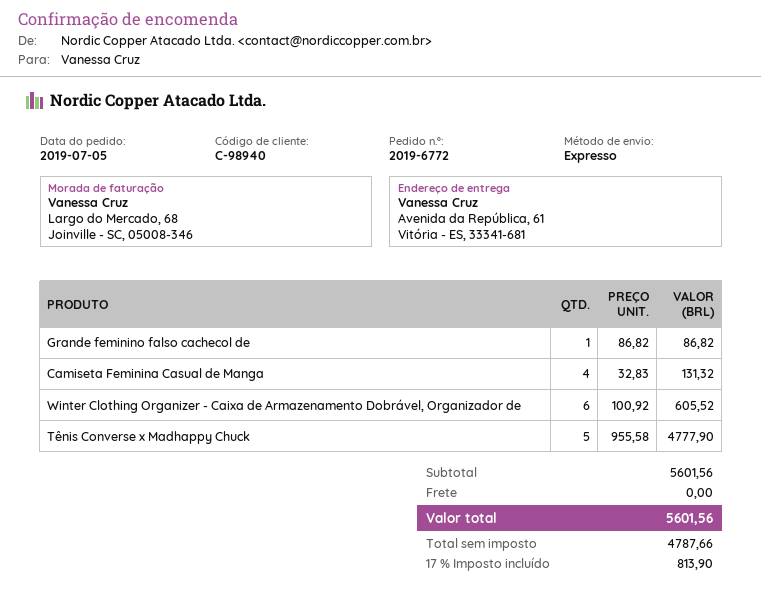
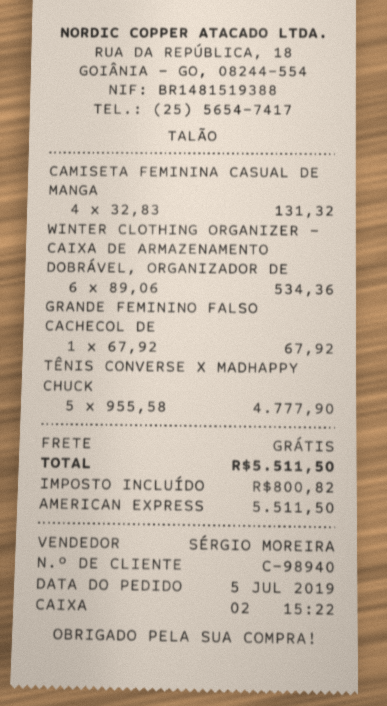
Grande feminino falso cachecol de: 1 x 86.82 = 86.82 -> 1 x 67.92 = 67.92
Winter Clothing Organizer - Caixa de Armazenamento Dobrável, Organizador de: 6 x 100.92 = 605.52 -> 6 x 89.06 = 534.36
tax: 813.90 -> 800.82
total: 5601.56 -> 5511.50

